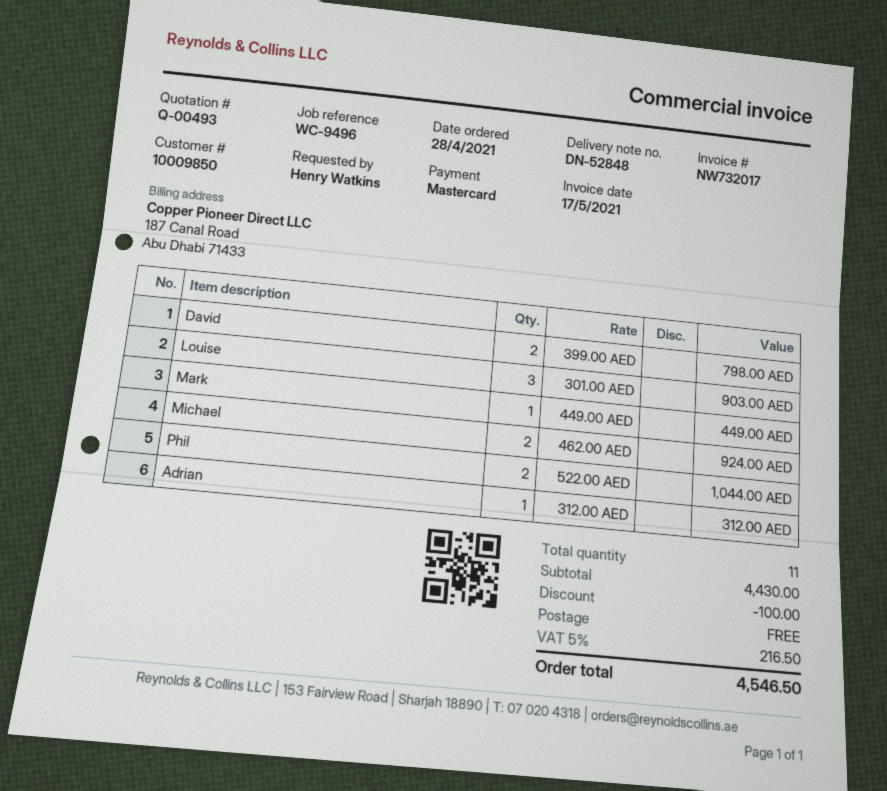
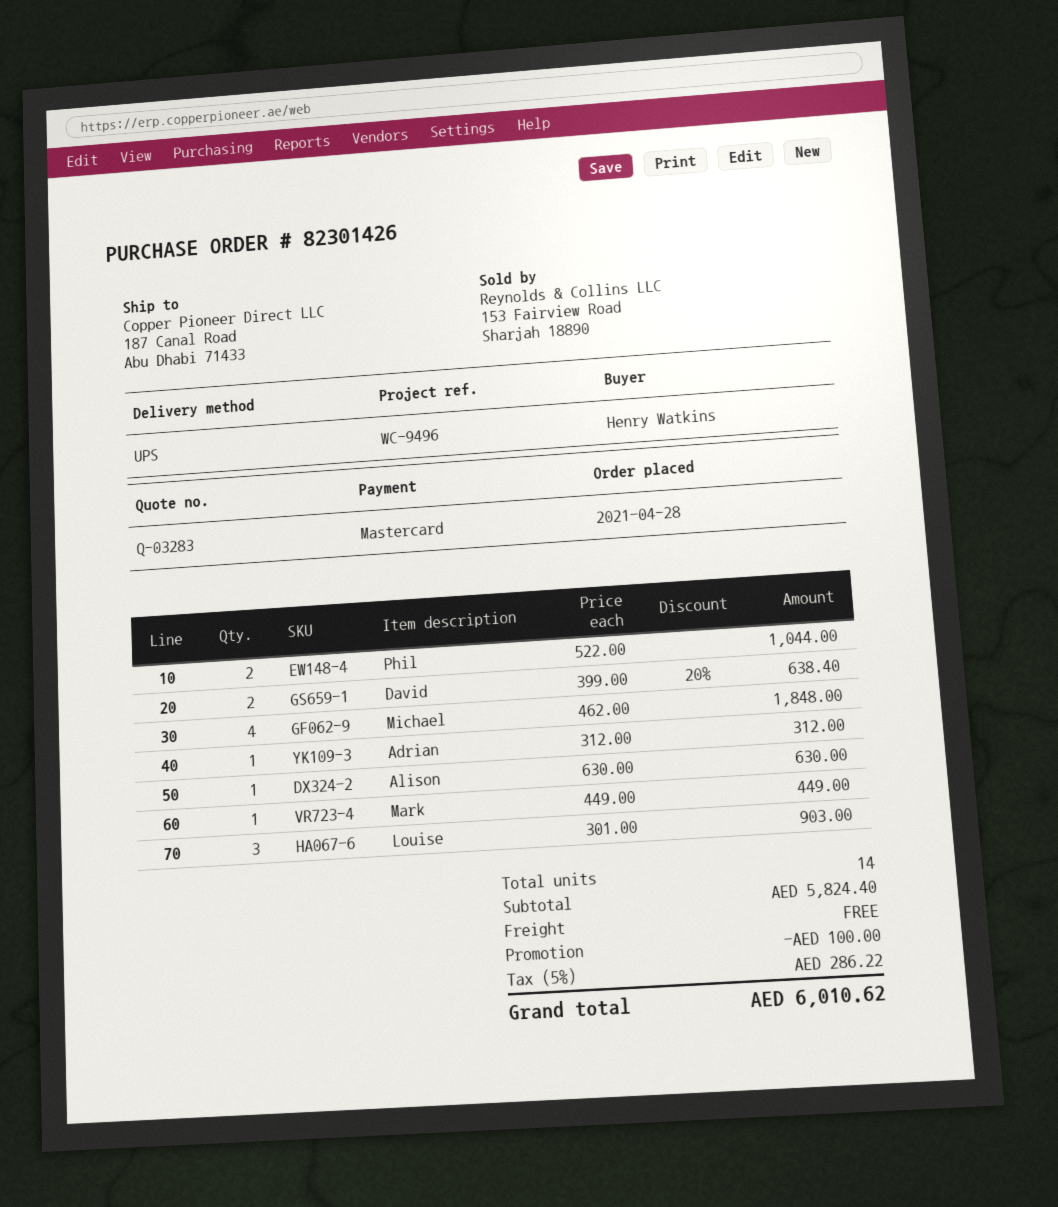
quote number: Q-00493 -> Q-03283
David: 2 x 399.00 = 798.00 -> 2 x 399.00 - 20% = 638.40
Michael: 2 x 462.00 = 924.00 -> 4 x 462.00 = 1848.00
Alison: none -> 1 x 630.00 = 630.00
total quantity: 11 -> 14
subtotal: 4430.00 -> 5824.40
tax: 5% = 216.50 -> 5% = 286.22
total: 4546.50 -> 6010.62

